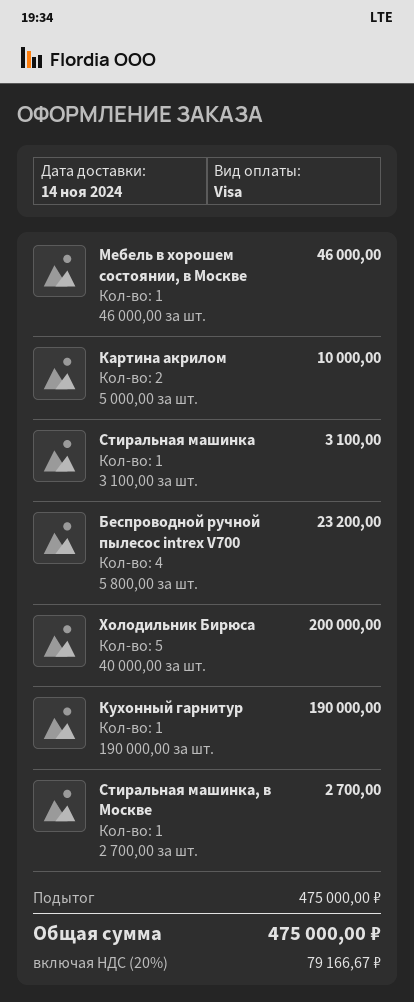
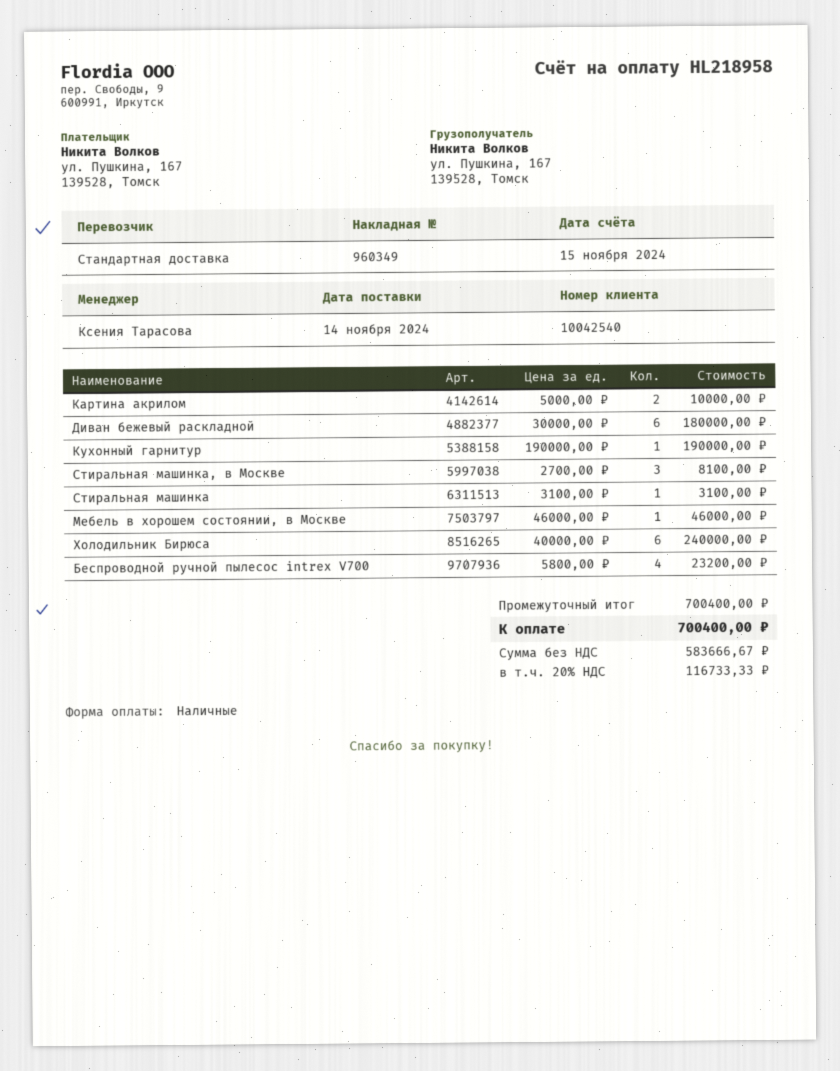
payment method: Visa -> cash
Холодильник Бирюса: 5 x 40000.00 = 200000.00 -> 6 x 40000.00 = 240000.00
Стиральная машинка, в Москве: 1 x 2700.00 = 2700.00 -> 3 x 2700.00 = 8100.00
Диван бежевый раскладной: none -> 6 x 30000.00 = 180000.00
subtotal: 475000.00 -> 700400.00
tax: 20% = 79166.67 -> 20% = 116733.33
total: 475000.00 -> 700400.00

